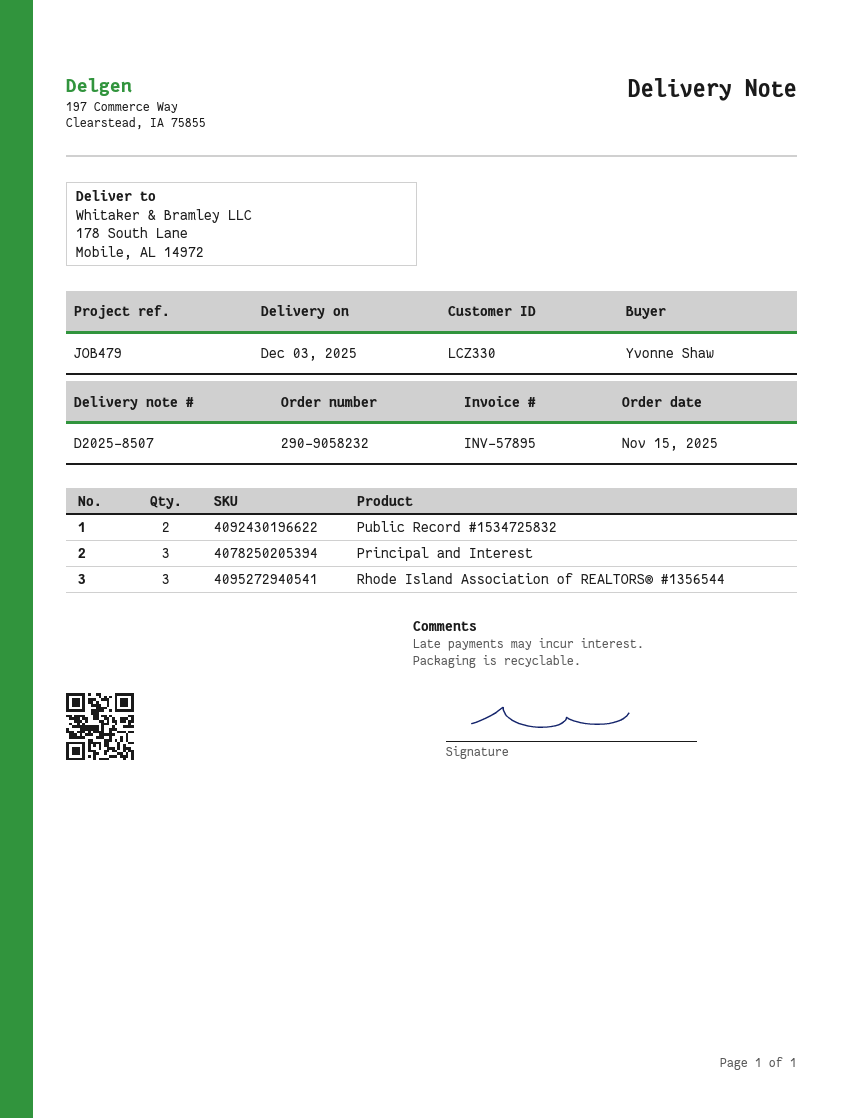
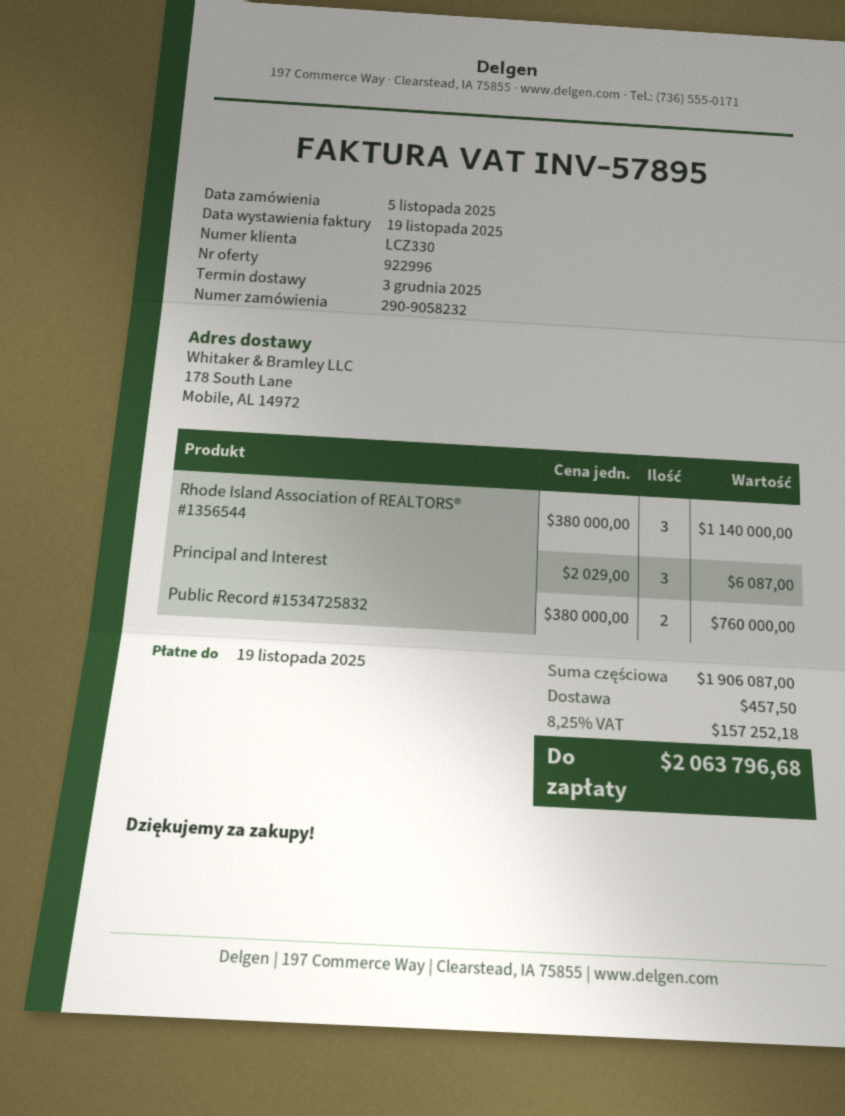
order date: 2025-11-15 -> 2025-11-05

